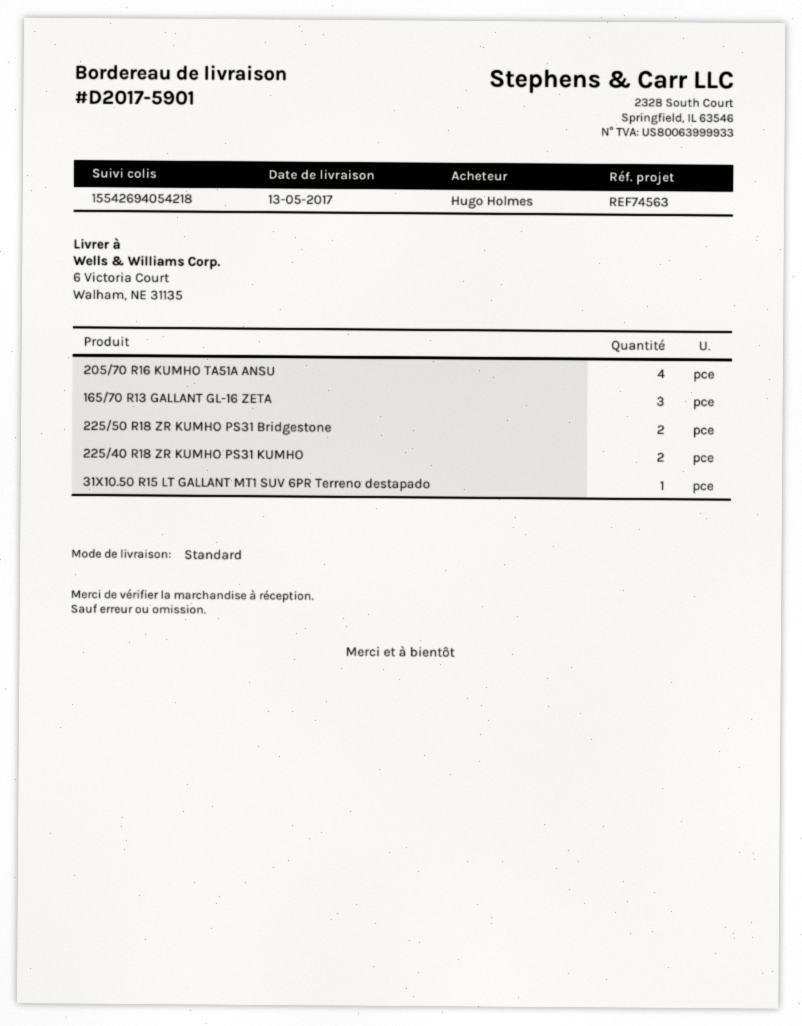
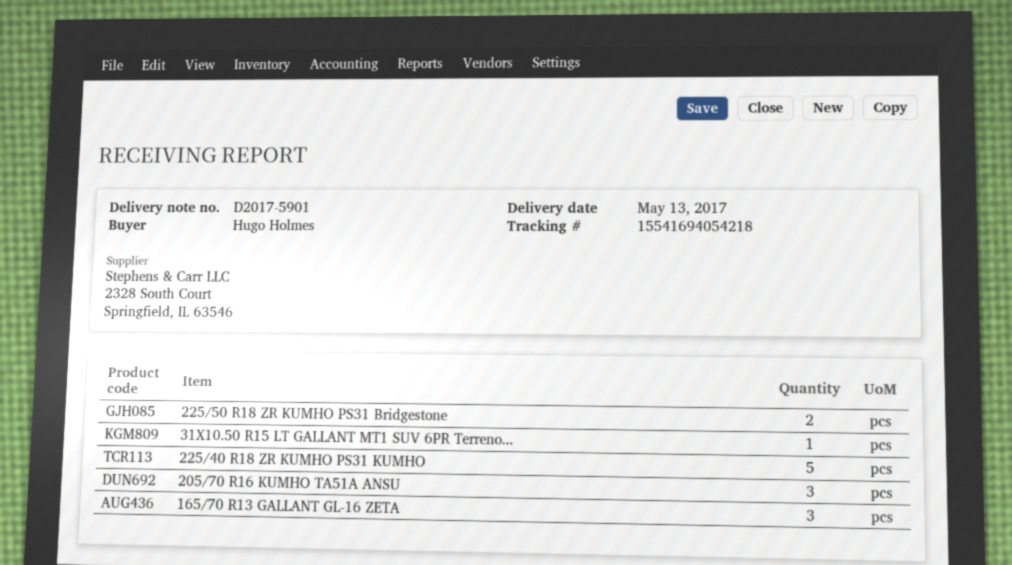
tracking number: 15542694054218 -> 15541694054218
205/70 R16 KUMHO TA51A ANSU: 4 -> 3
225/40 R18 ZR KUMHO PS31 KUMHO: 2 -> 5

